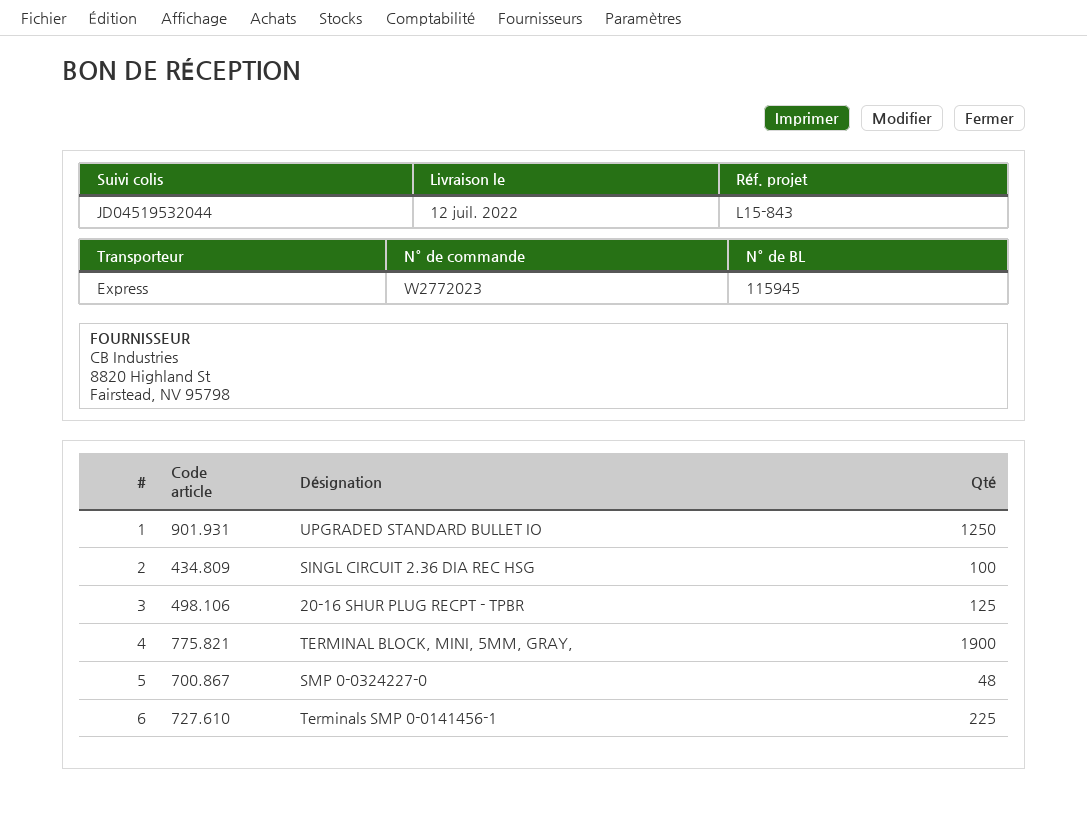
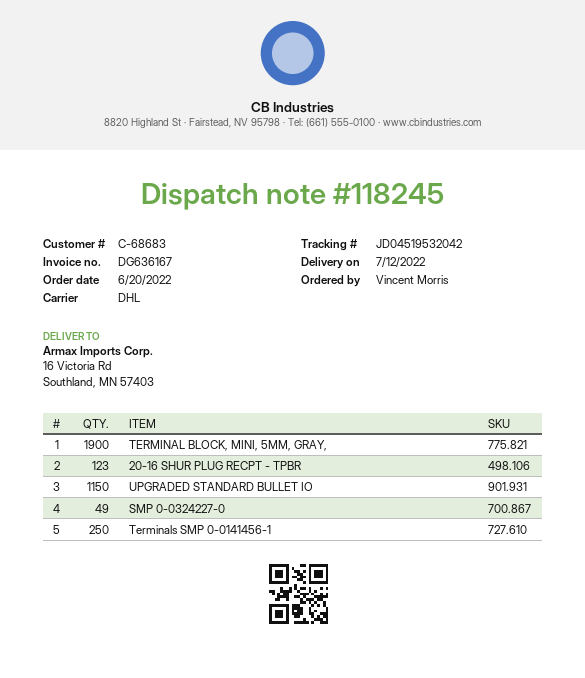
delivery note number: 115945 -> 118245
shipping method: express -> DHL
tracking number: JD04519532044 -> JD04519532042
UPGRADED STANDARD BULLET IO: 1250 -> 1150
SINGL CIRCUIT 2.36 DIA REC HSG: 100 -> none
20-16 SHUR PLUG RECPT - TPBR: 125 -> 123
SMP 0-0324227-0: 48 -> 49
Terminals SMP 0-0141456-1: 225 -> 250

